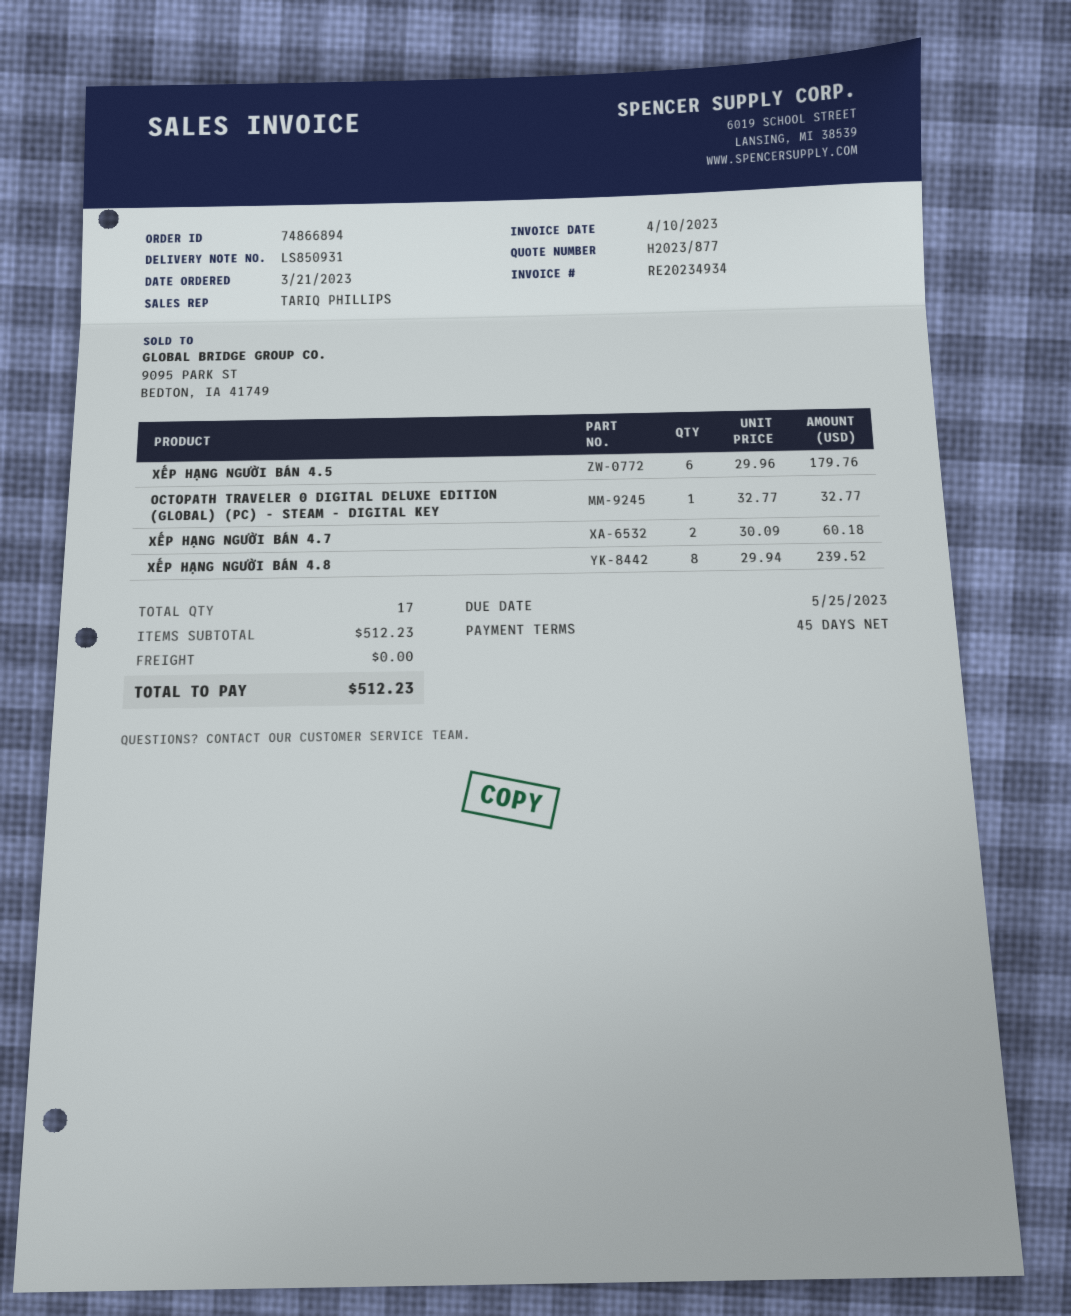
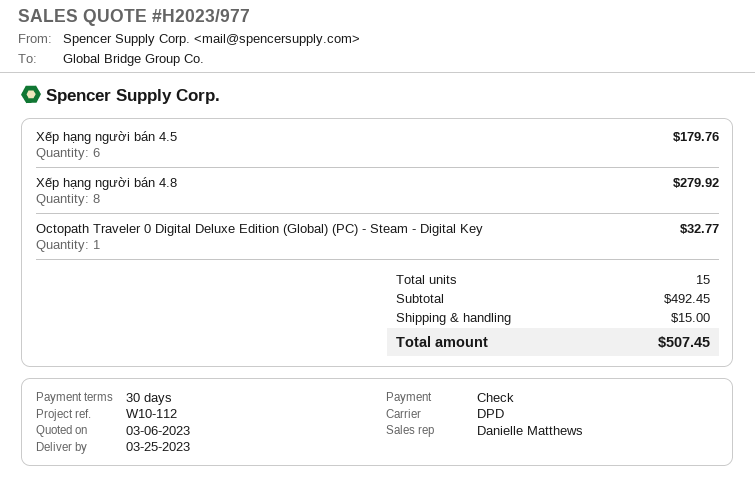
quote number: H2023/877 -> H2023/977
payment terms: 45 days -> 30 days
sales rep: TARIQ PHILLIPS -> Danielle Matthews
XẾP HẠNG NGƯỜI BÁN 4.7: 2 for 60.18 -> none
XẾP HẠNG NGƯỜI BÁN 4.8: 8 for 239.52 -> 8 for 279.92
total quantity: 17 -> 15
subtotal: 512.23 -> 492.45
shipping: 0.00 -> 15.00
total: 512.23 -> 507.45

